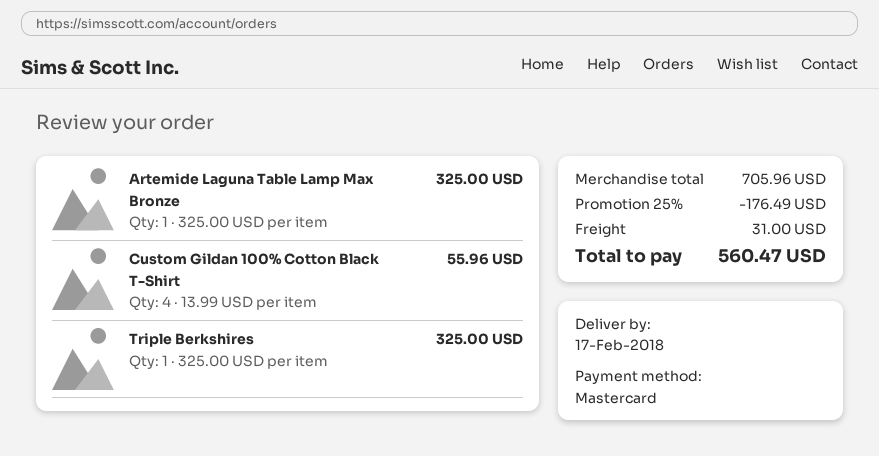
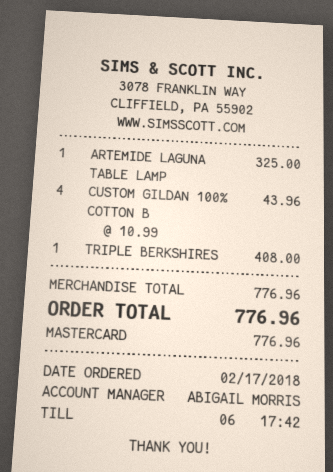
Custom Gildan 100% Cotton Black T-Shirt: 4 x 13.99 = 55.96 -> 4 x 10.99 = 43.96
Triple Berkshires: 1 x 325.00 = 325.00 -> 1 x 408.00 = 408.00
subtotal: 705.96 -> 776.96
discount: 25% = 176.49 -> none
shipping: 31.00 -> none
total: 560.47 -> 776.96

